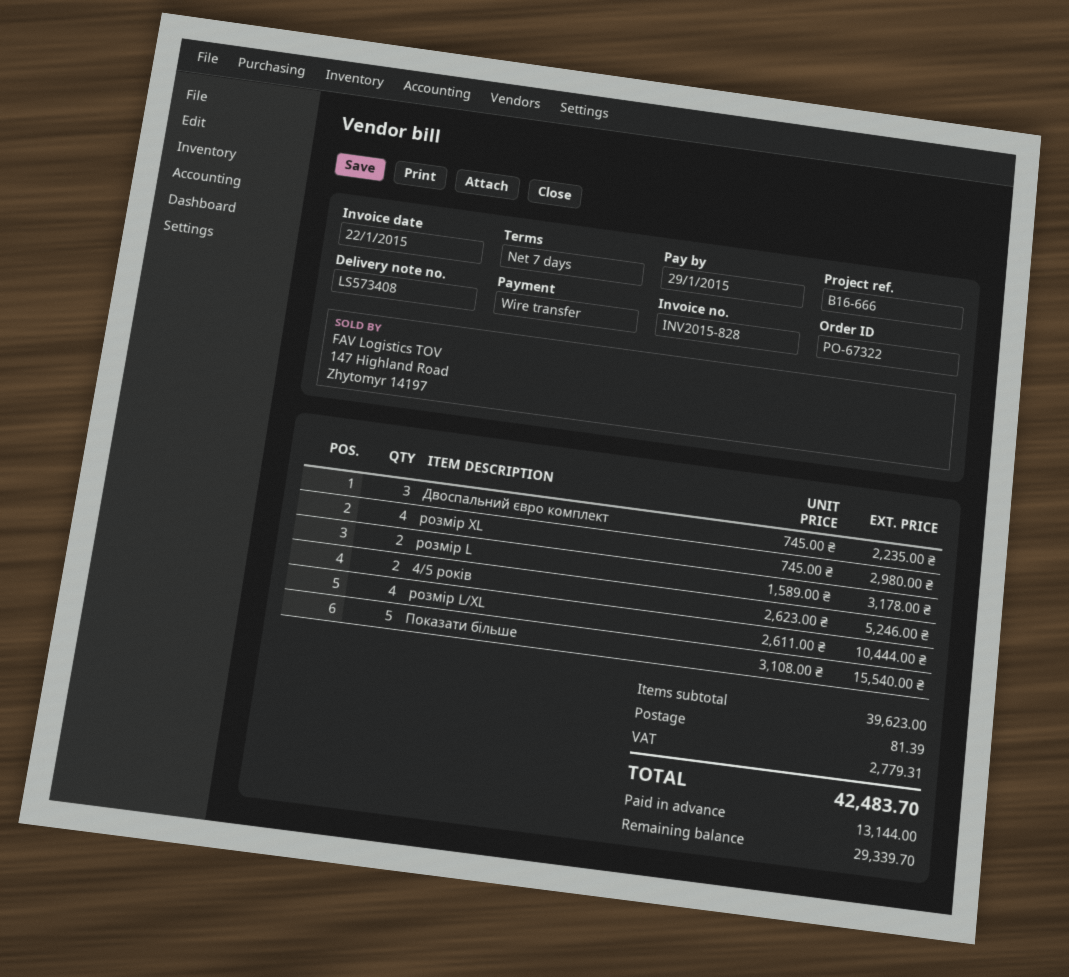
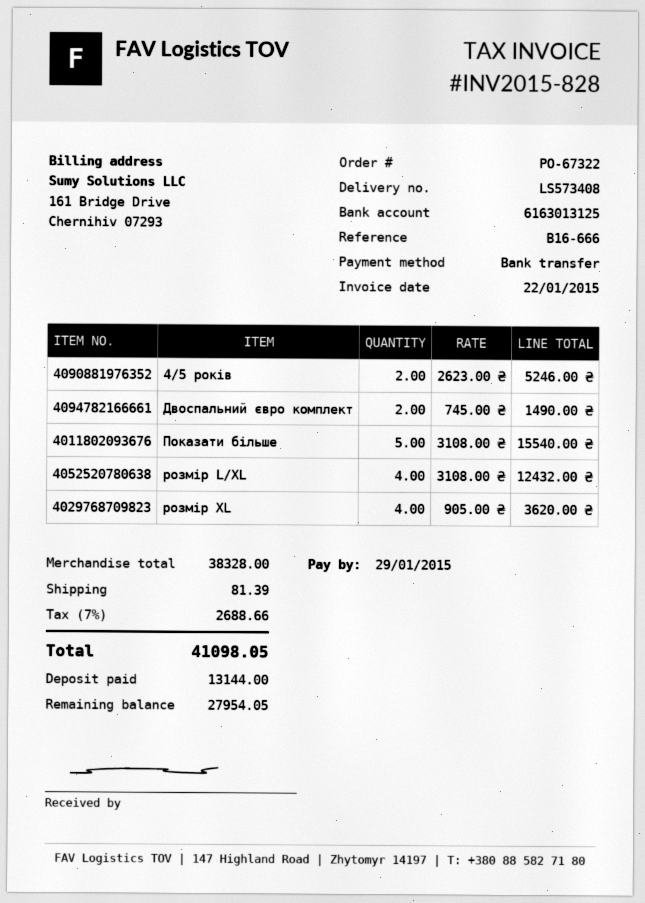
Двоспальний євро комплект: 3 x 745.00 = 2235.00 -> 2 x 745.00 = 1490.00
розмір XL: 4 x 745.00 = 2980.00 -> 4 x 905.00 = 3620.00
розмір L: 2 x 1589.00 = 3178.00 -> none
розмір L/XL: 4 x 2611.00 = 10444.00 -> 4 x 3108.00 = 12432.00
subtotal: 39623.00 -> 38328.00
tax: 2779.31 -> 2688.66
total: 42483.70 -> 41098.05
balance: 29339.70 -> 27954.05

